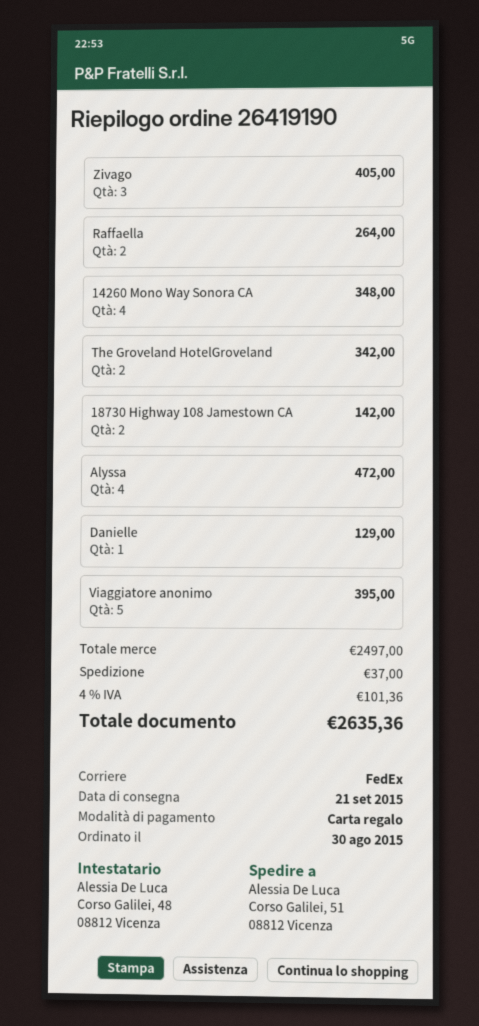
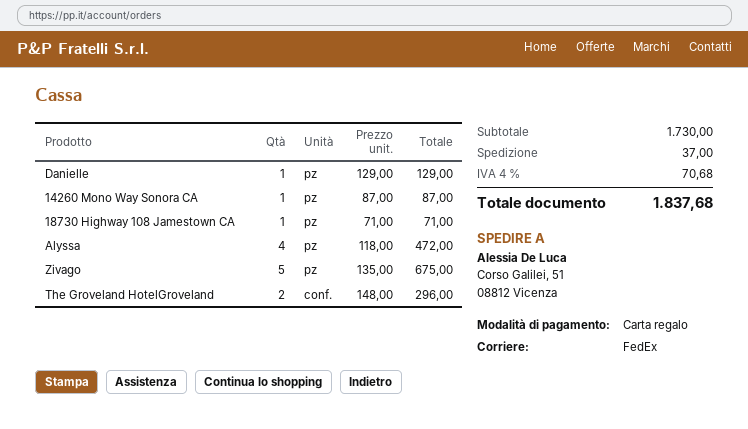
Zivago: 3 for 405.00 -> 5 for 675.00
Raffaella: 2 for 264.00 -> none
14260 Mono Way Sonora CA: 4 for 348.00 -> 1 for 87.00
The Groveland HotelGroveland: 2 for 342.00 -> 2 for 296.00
18730 Highway 108 Jamestown CA: 2 for 142.00 -> 1 for 71.00
Viaggiatore anonimo: 5 for 395.00 -> none
subtotal: 2497.00 -> 1730.00
tax: 4% = 101.36 -> 4% = 70.68
total: 2635.36 -> 1837.68

